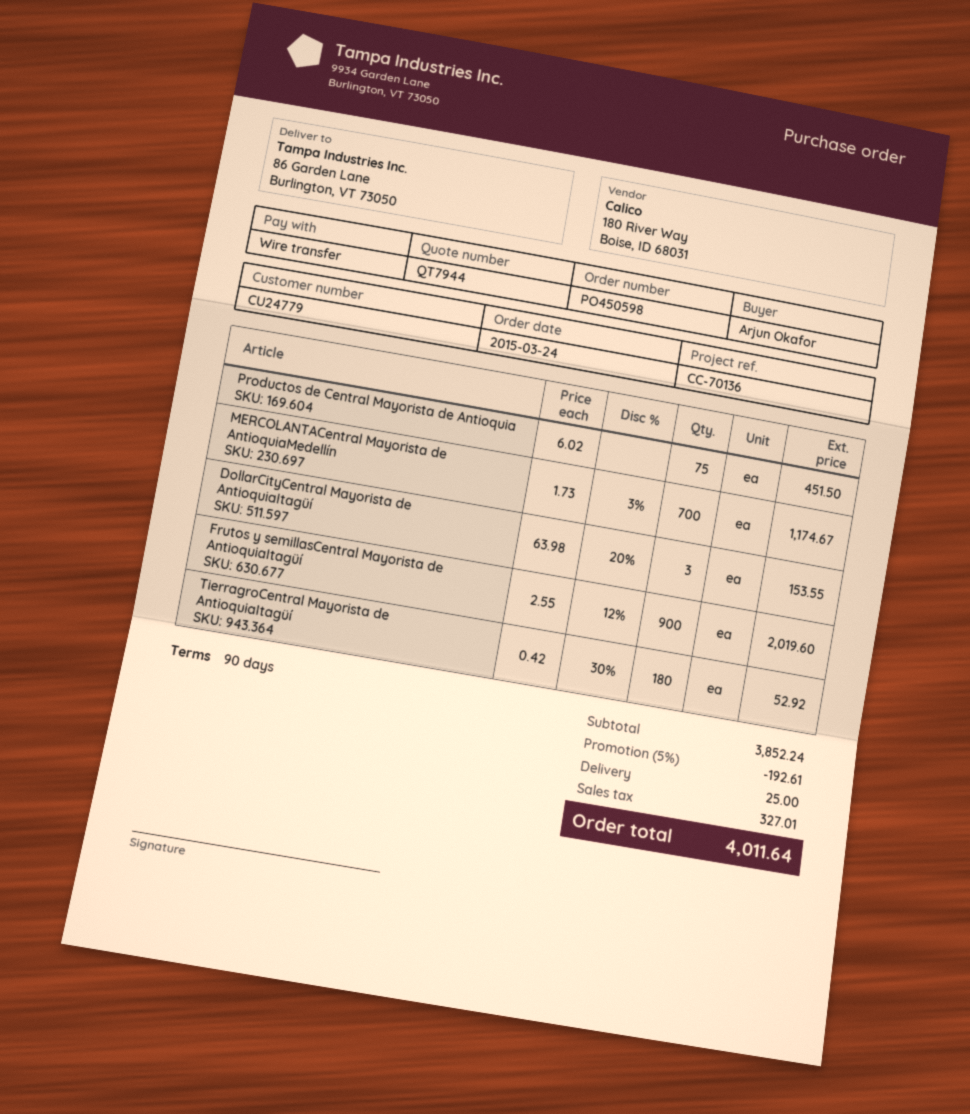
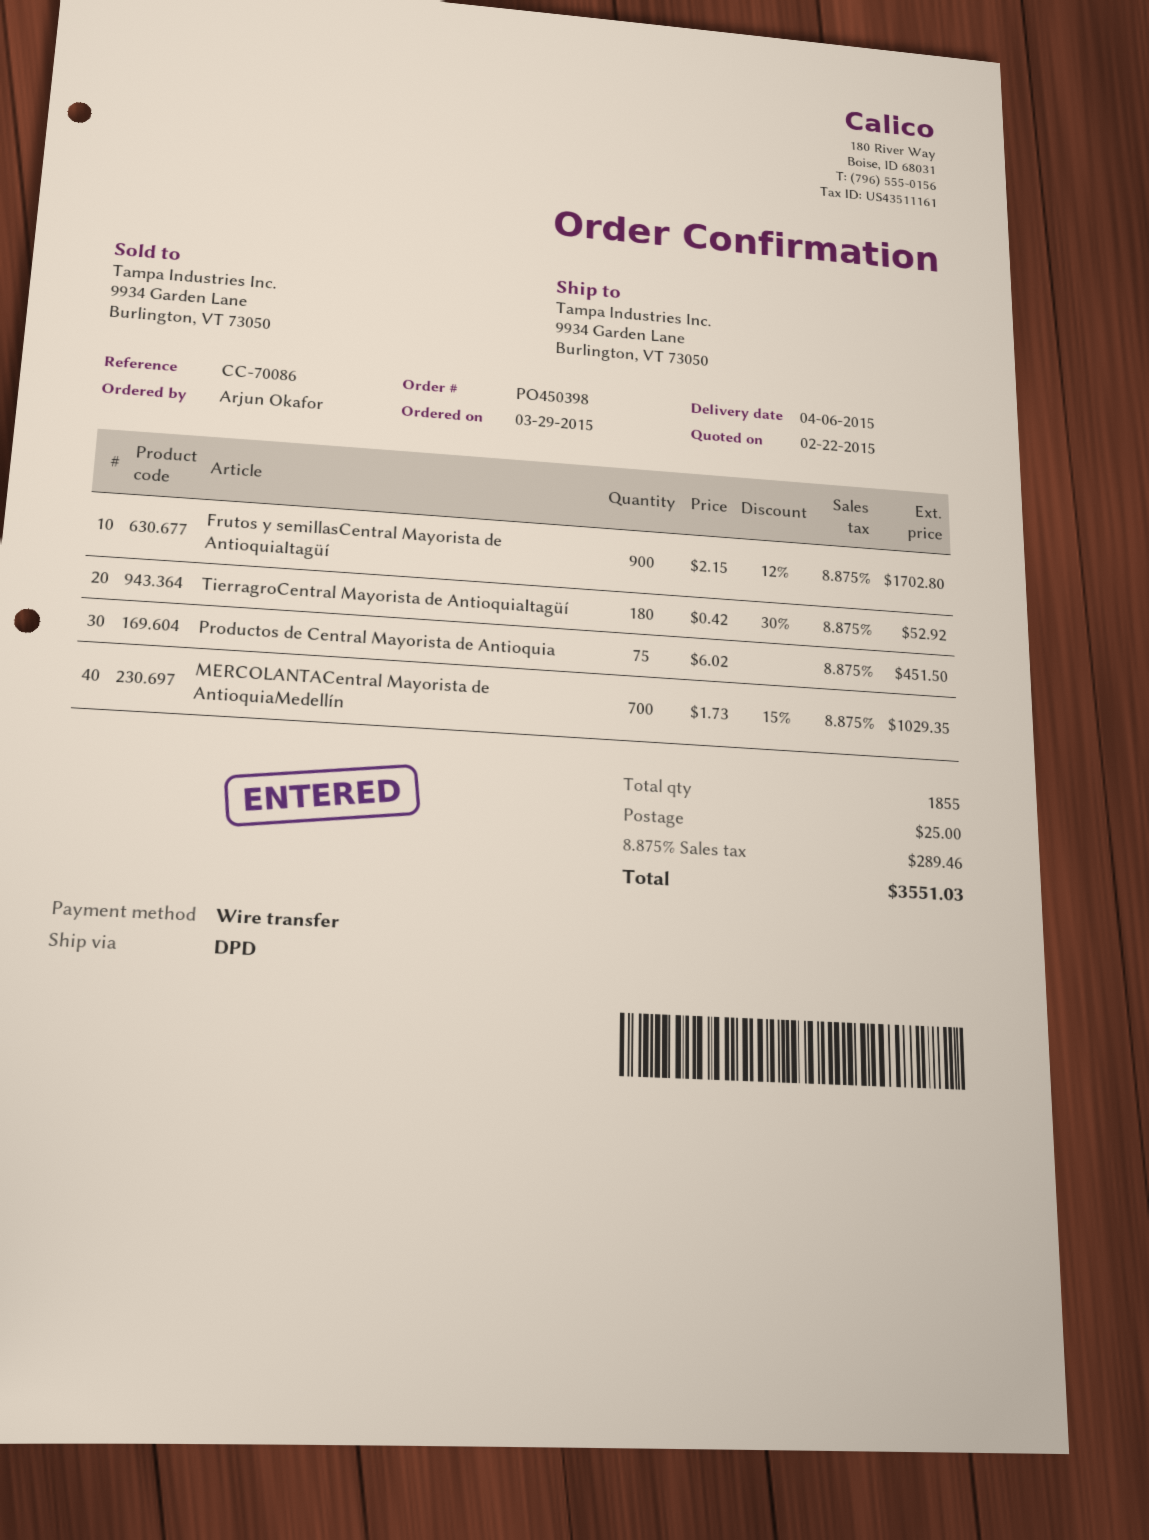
order number: PO450598 -> PO450398
order date: 2015-03-24 -> 2015-03-29
reference: CC-70136 -> CC-70086
ship to: 86 Garden Lane, Burlington, VT 73050 -> 9934 Garden Lane, Burlington, VT 73050
MERCOLANTACentral Mayorista de AntioquiaMedellín: 700 x 1.73 - 3% = 1174.67 -> 700 x 1.73 - 15% = 1029.35
DollarCityCentral Mayorista de AntioquiaItagüí: 3 x 63.98 - 20% = 153.55 -> none
Frutos y semillasCentral Mayorista de AntioquiaItagüí: 900 x 2.55 - 12% = 2019.60 -> 900 x 2.15 - 12% = 1702.80
discount: 5% = 192.61 -> none
tax: 327.01 -> 289.46
total: 4011.64 -> 3551.03

